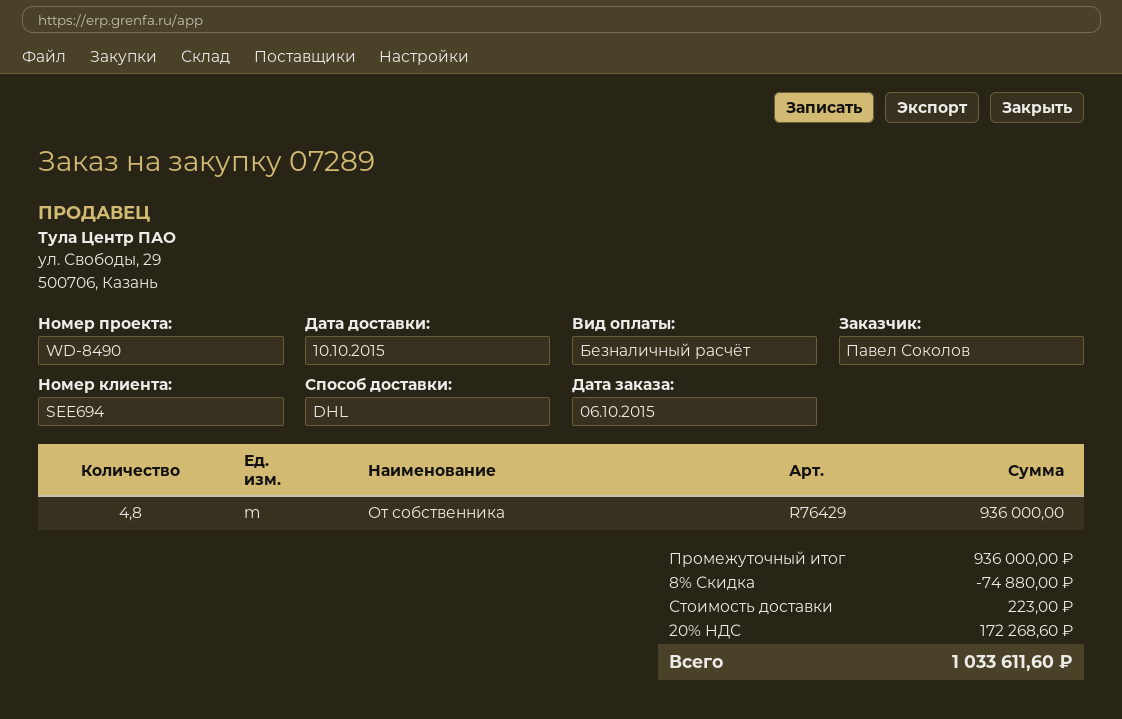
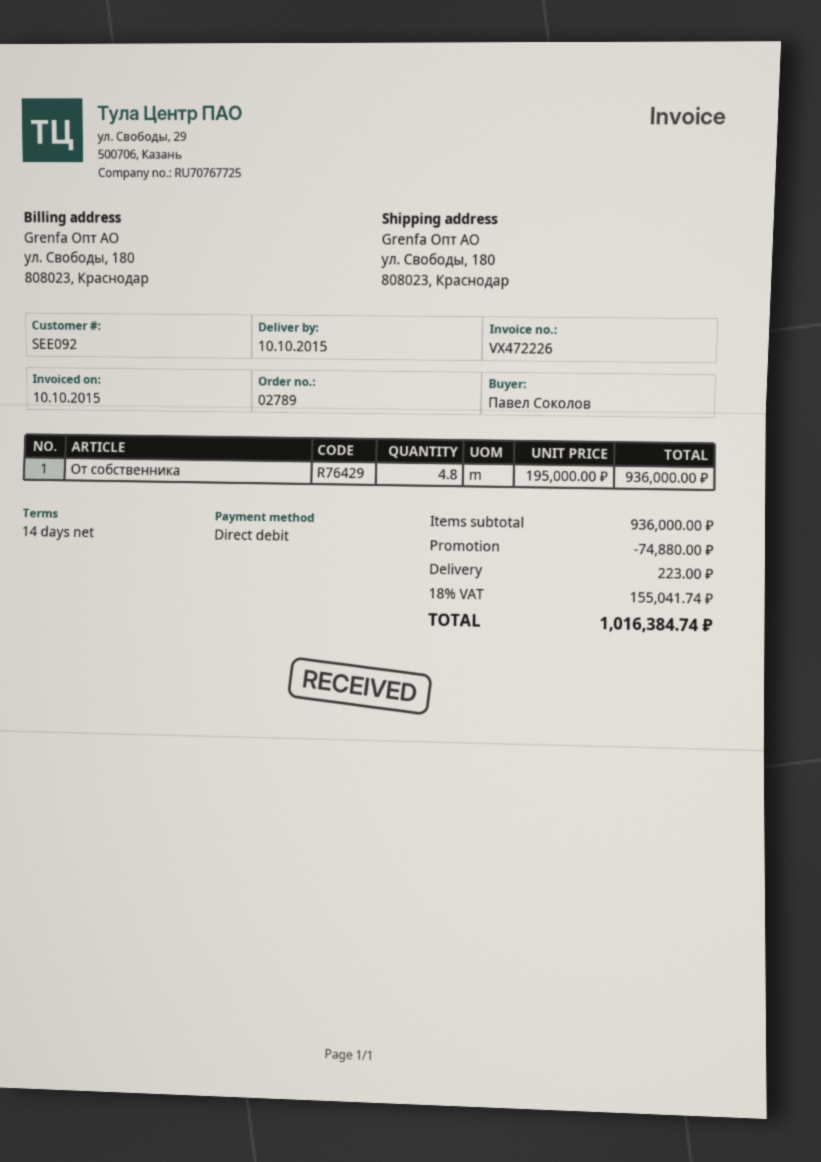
order number: 07289 -> 02789
customer number: SEE694 -> SEE092
payment method: bank transfer -> direct debit
tax: 20% = 172268.60 -> 18% = 155041.74
total: 1033611.60 -> 1016384.74

